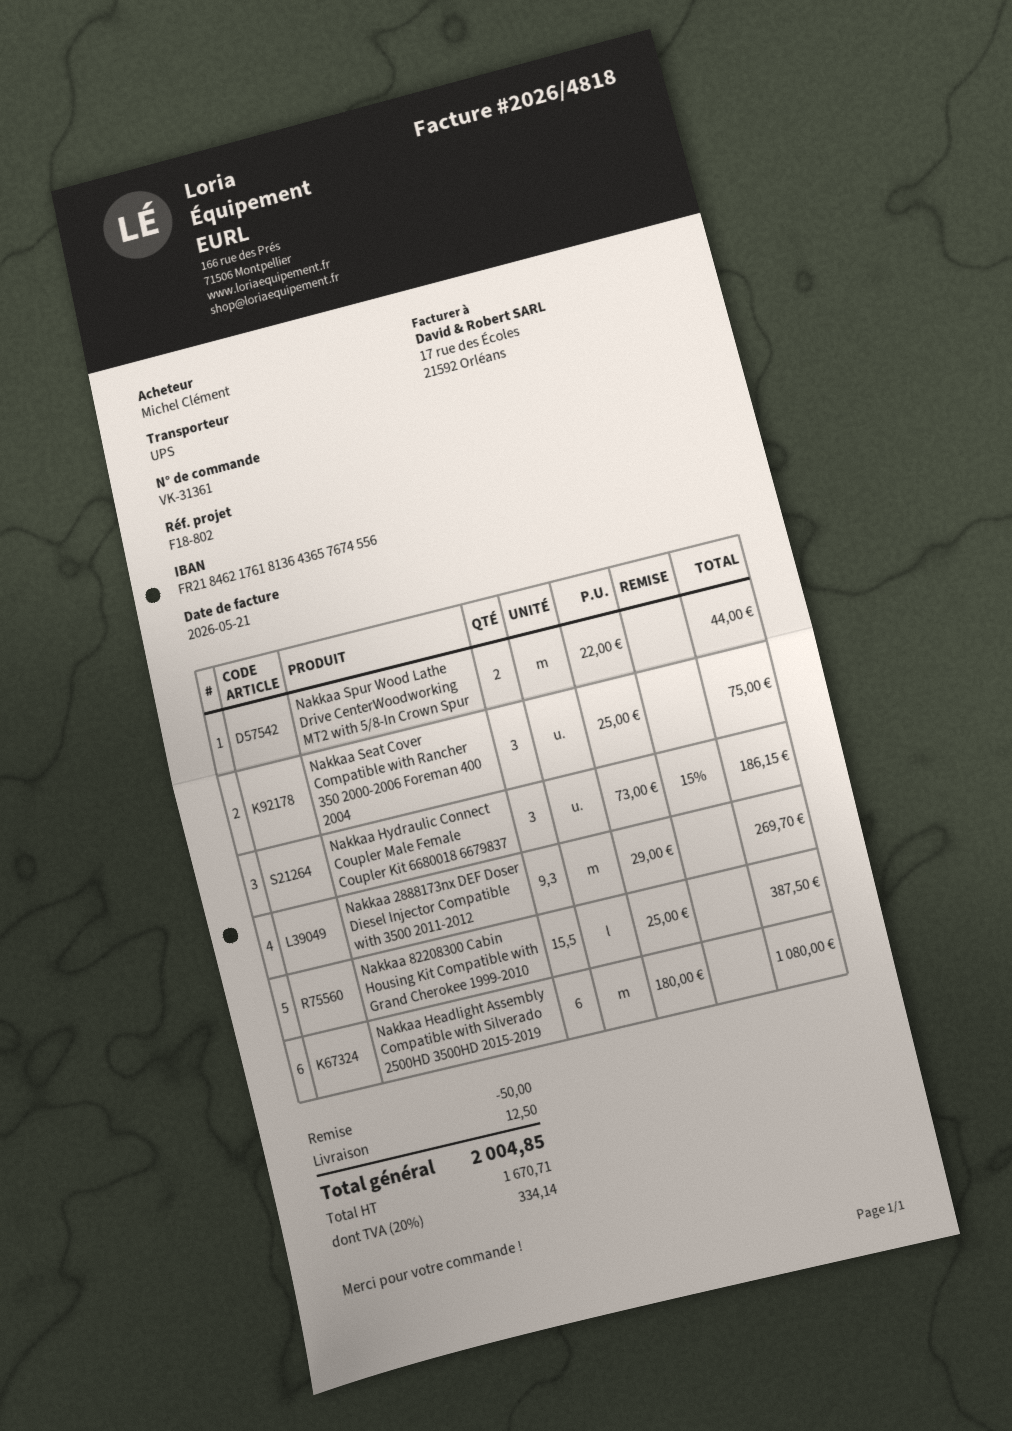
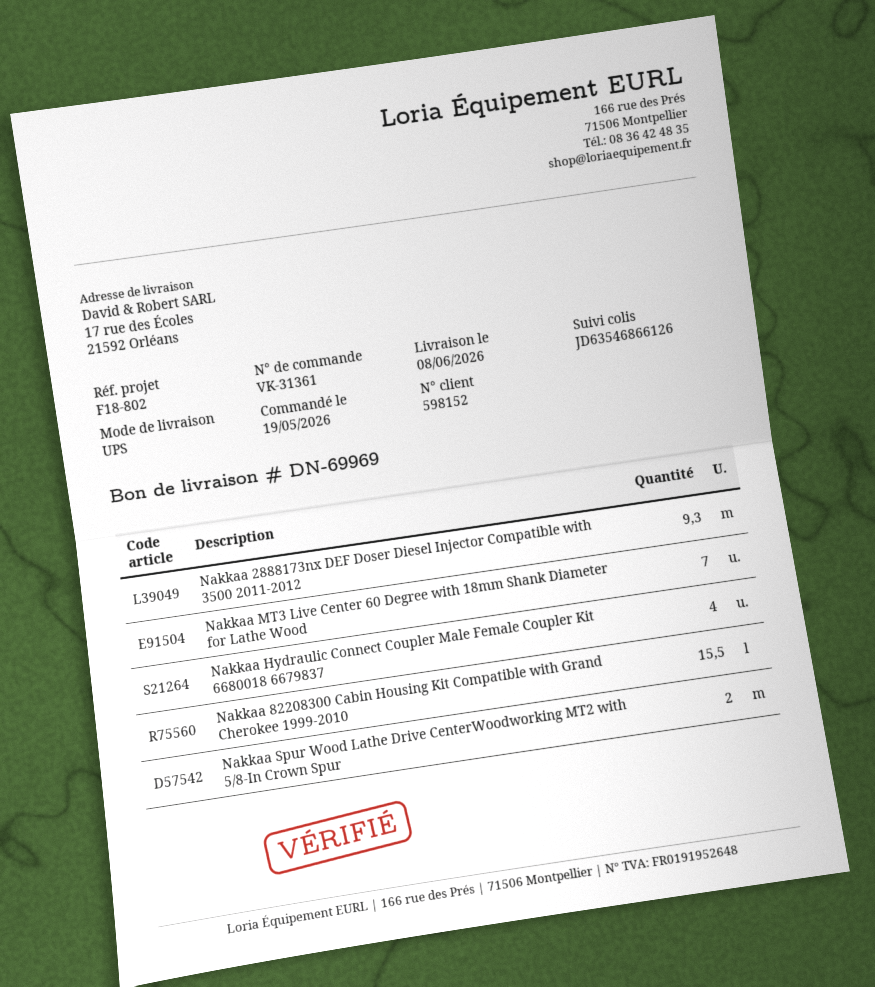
Nakkaa Seat Cover Compatible with Rancher 350 2000-2006 Foreman 400 2004: 3 -> none
Nakkaa Hydraulic Connect Coupler Male Female Coupler Kit 6680018 6679837: 3 -> 4
Nakkaa Headlight Assembly Compatible with Silverado 2500HD 3500HD 2015-2019: 6 -> none
Nakkaa MT3 Live Center 60 Degree with 18mm Shank Diameter for Lathe Wood: none -> 7

